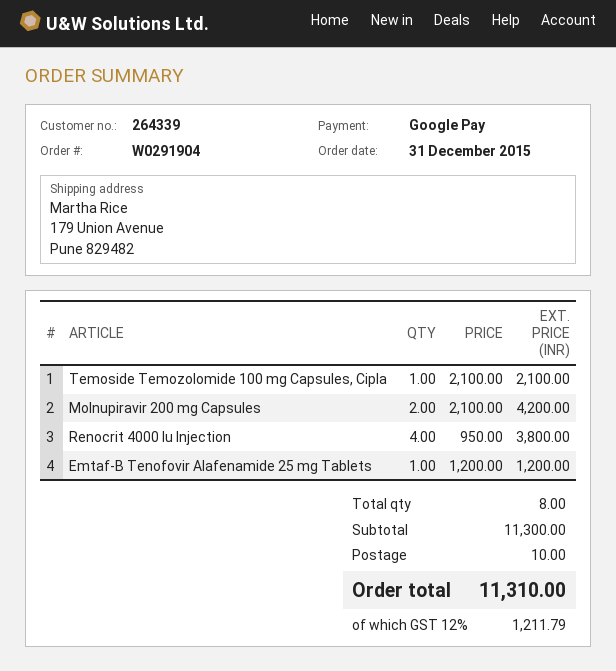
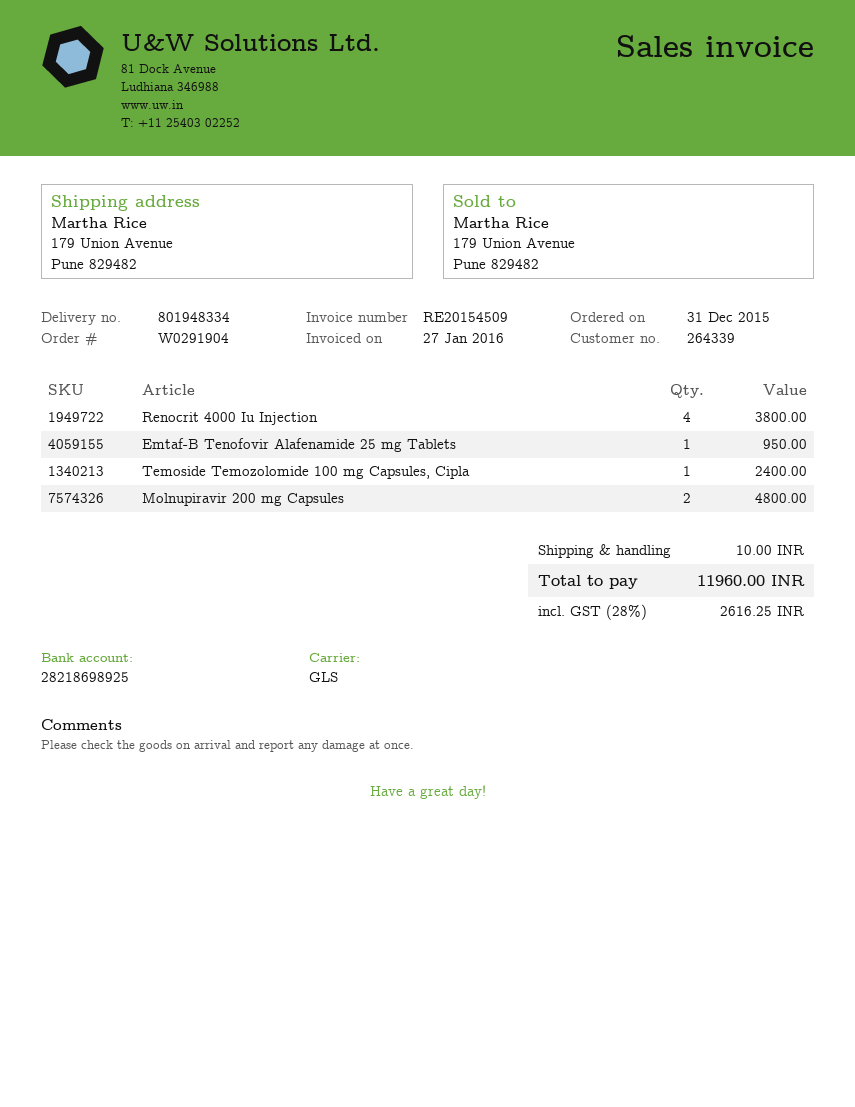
Temoside Temozolomide 100 mg Capsules, Cipla: 1 for 2100.00 -> 1 for 2400.00
Molnupiravir 200 mg Capsules: 2 for 4200.00 -> 2 for 4800.00
Emtaf-B Tenofovir Alafenamide 25 mg Tablets: 1 for 1200.00 -> 1 for 950.00
tax: 12% = 1211.79 -> 28% = 2616.25
total: 11310.00 -> 11960.00

